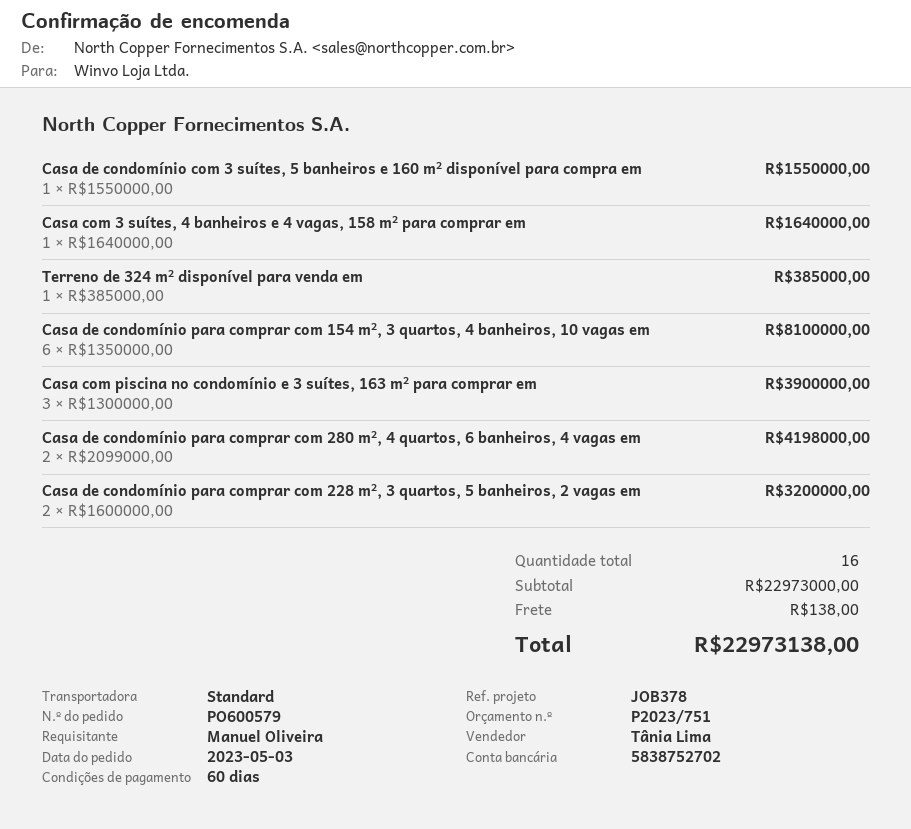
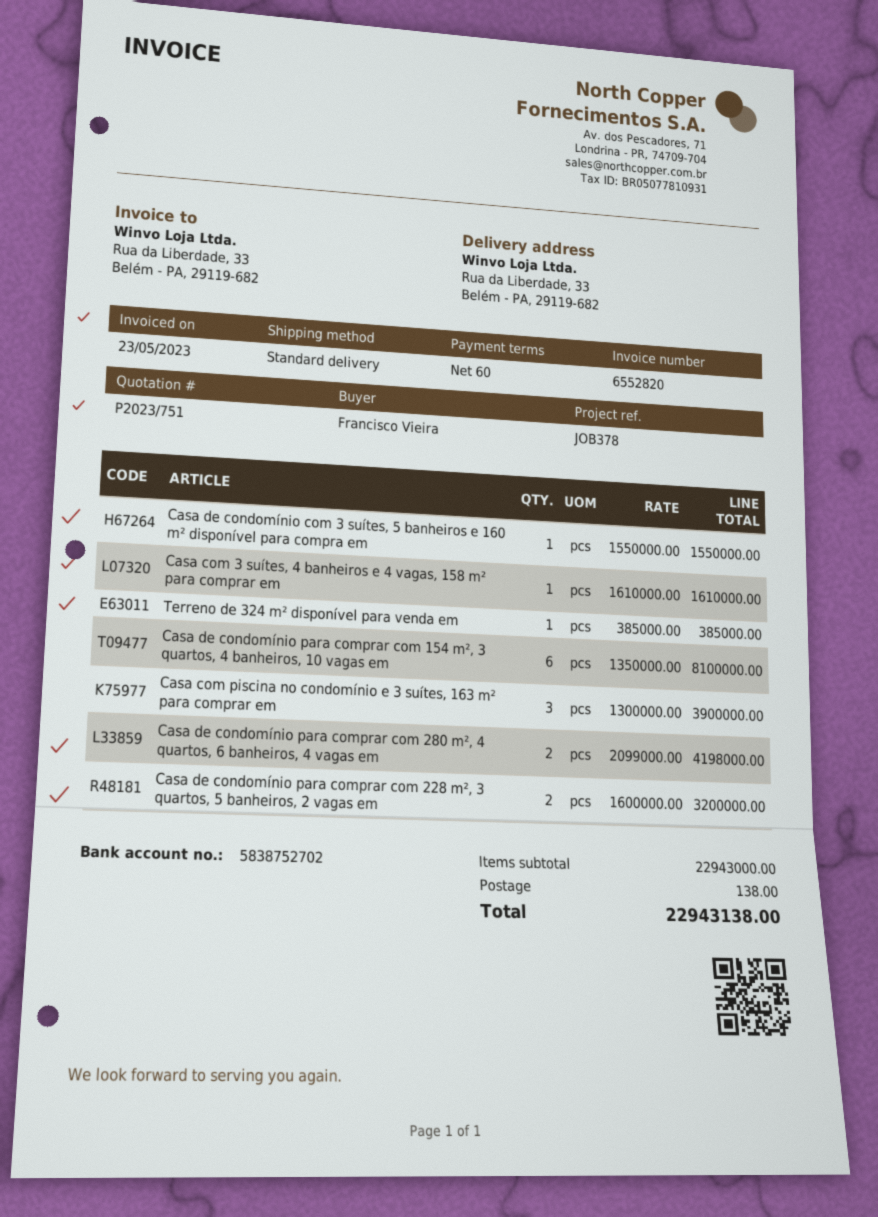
ordered by: Manuel Oliveira -> Francisco Vieira
Casa com 3 suítes, 4 banheiros e 4 vagas, 158 m² para comprar em: 1 x 1640000.00 = 1640000.00 -> 1 x 1610000.00 = 1610000.00
subtotal: 22973000.00 -> 22943000.00
total: 22973138.00 -> 22943138.00

